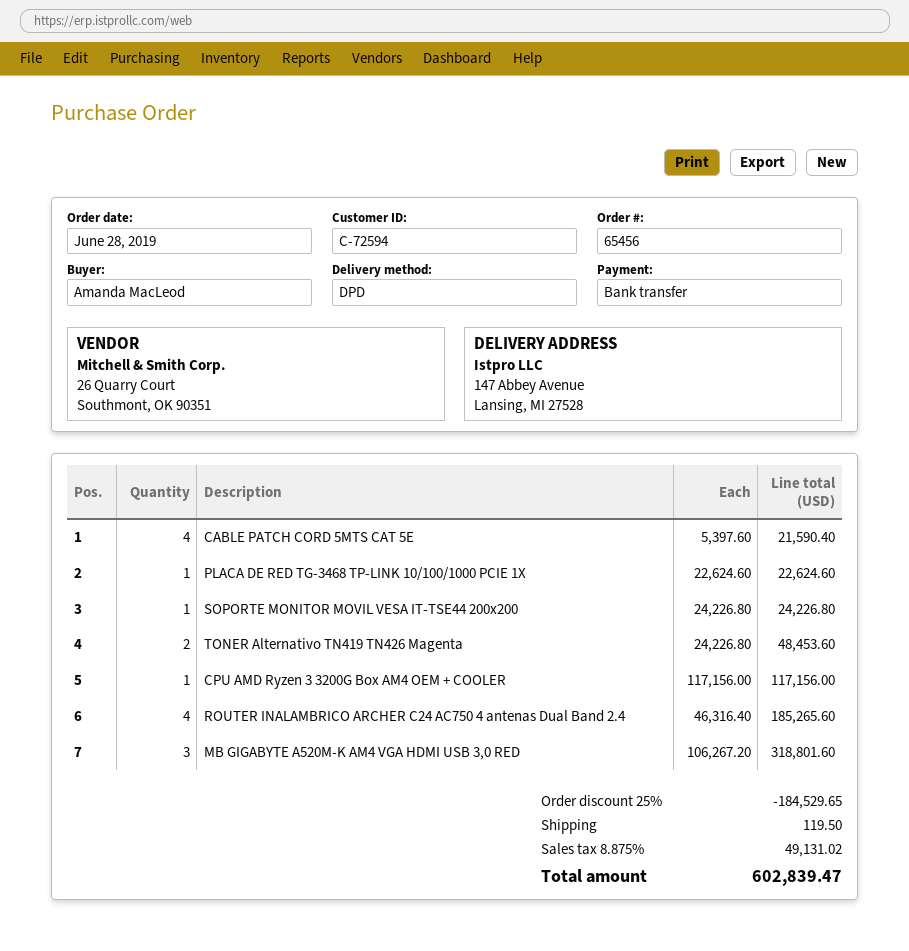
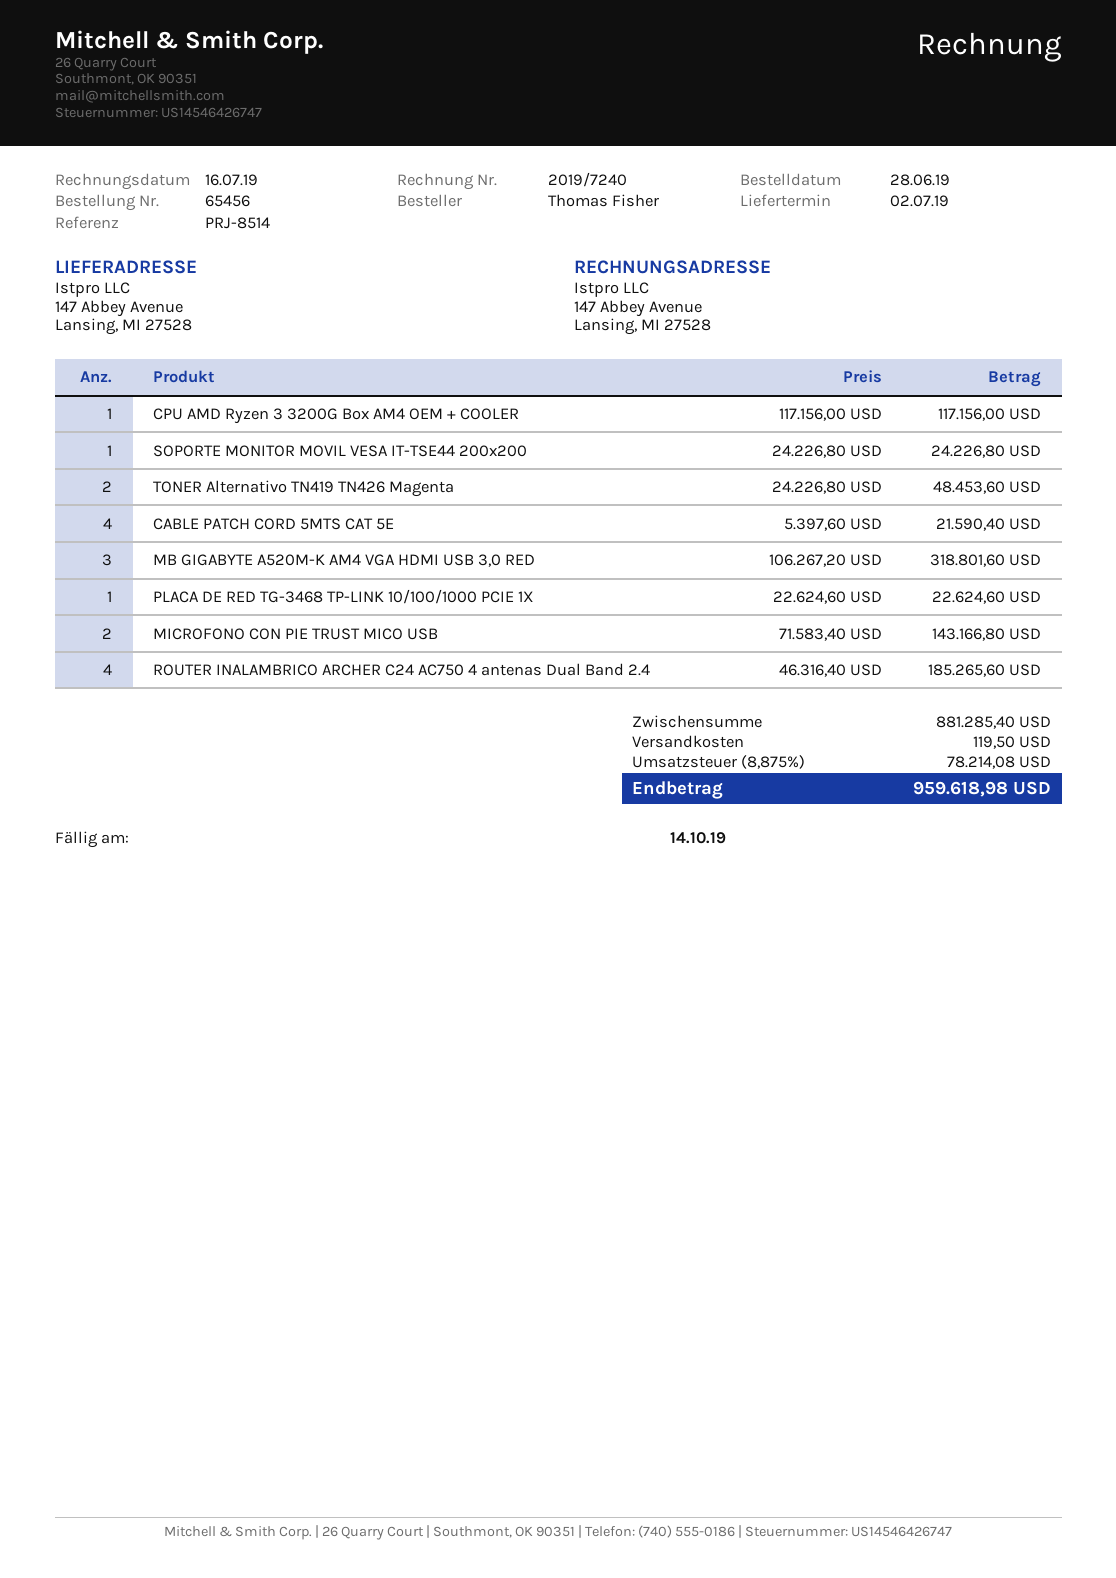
ordered by: Amanda MacLeod -> Thomas Fisher
MICROFONO CON PIE TRUST MICO USB: none -> 2 x 71583.40 = 143166.80
discount: 25% = 184529.65 -> none
tax: 8.875% = 49131.02 -> 8.875% = 78214.08
total: 602839.47 -> 959618.98

